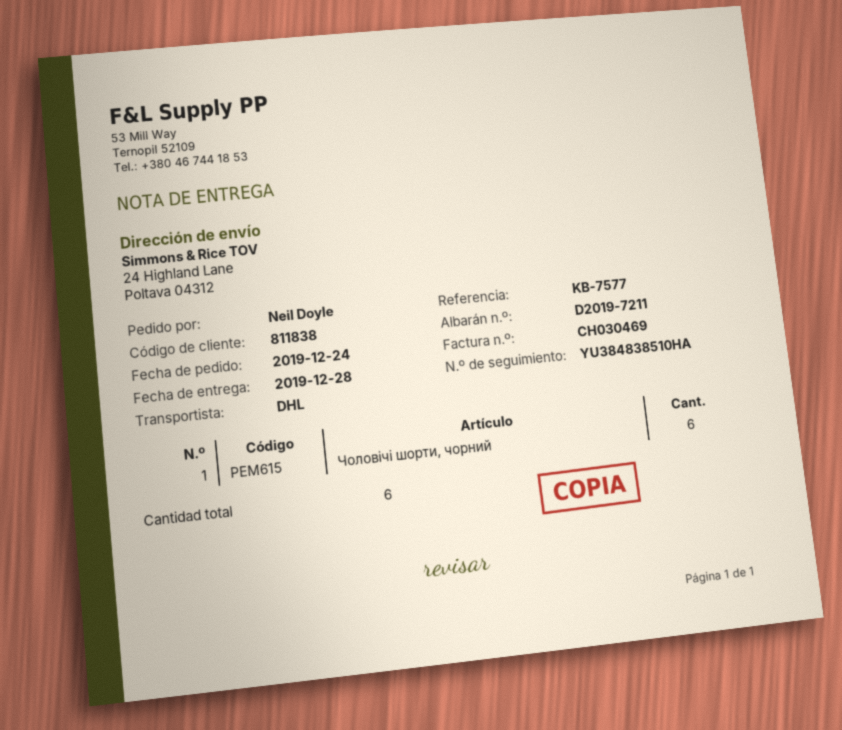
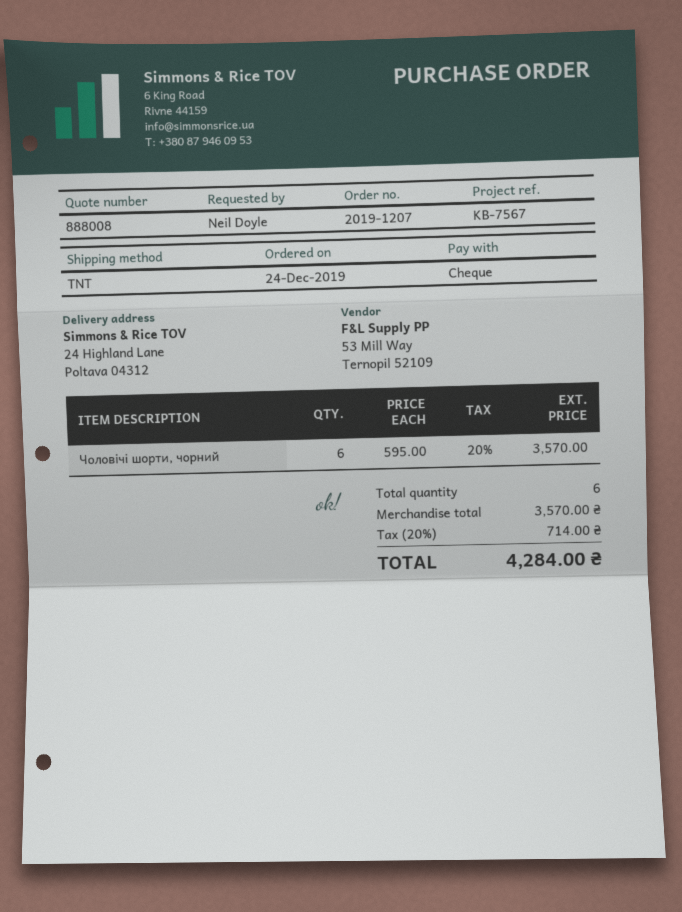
reference: KB-7577 -> KB-7567
shipping method: DHL -> TNT

